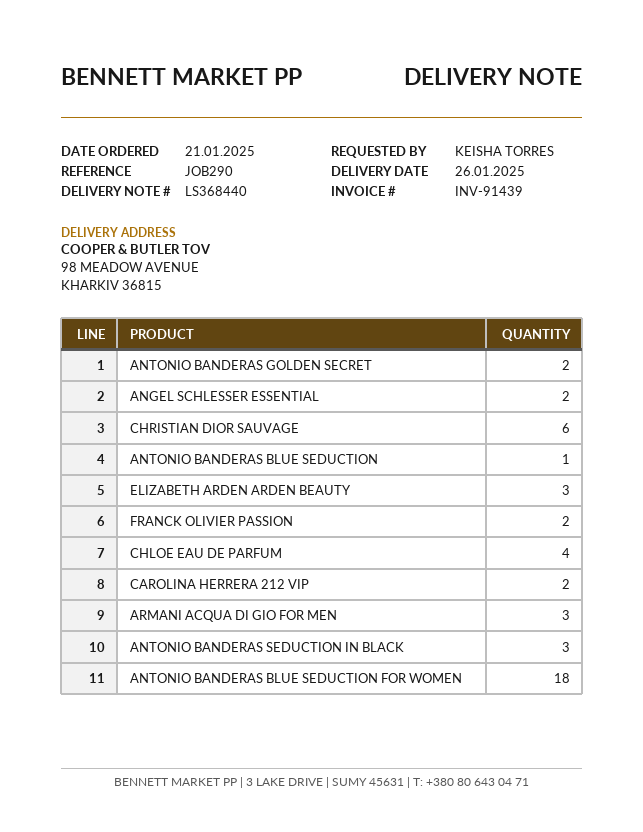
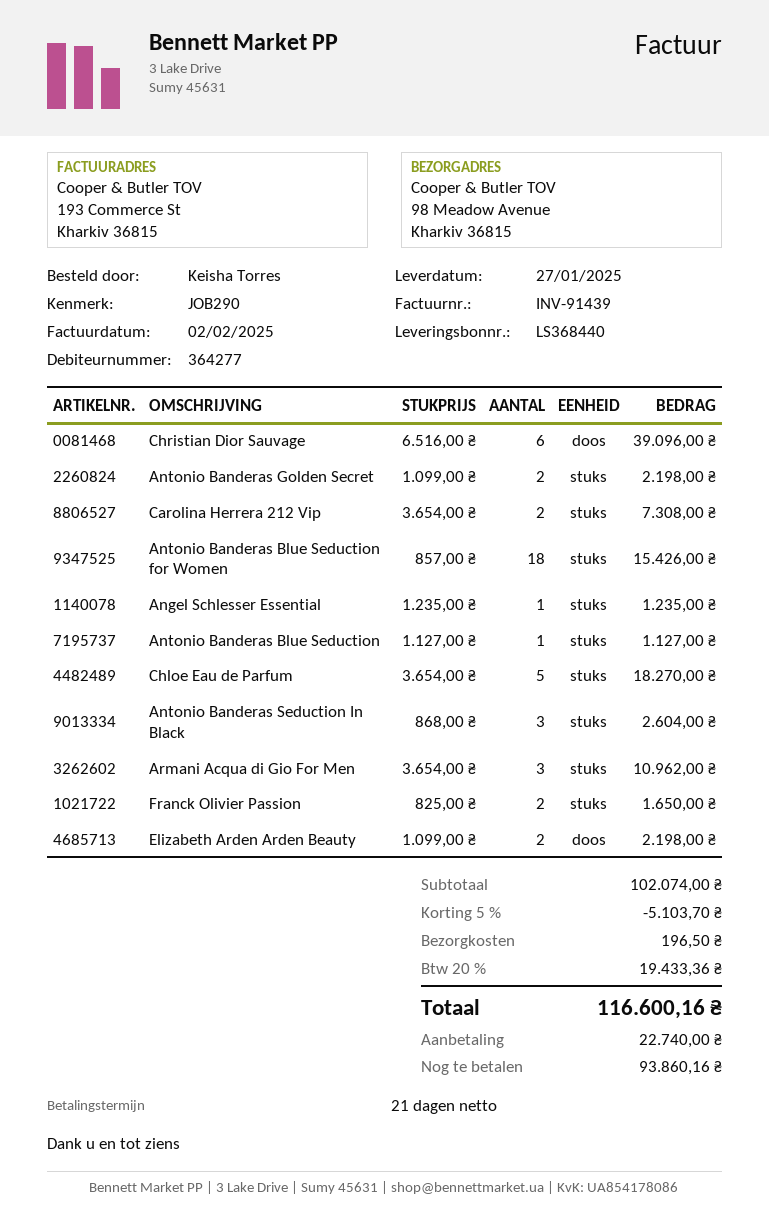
delivery date: 2025-01-26 -> 2025-01-27
ANGEL SCHLESSER ESSENTIAL: 2 -> 1
ELIZABETH ARDEN ARDEN BEAUTY: 3 -> 2
CHLOE EAU DE PARFUM: 4 -> 5

